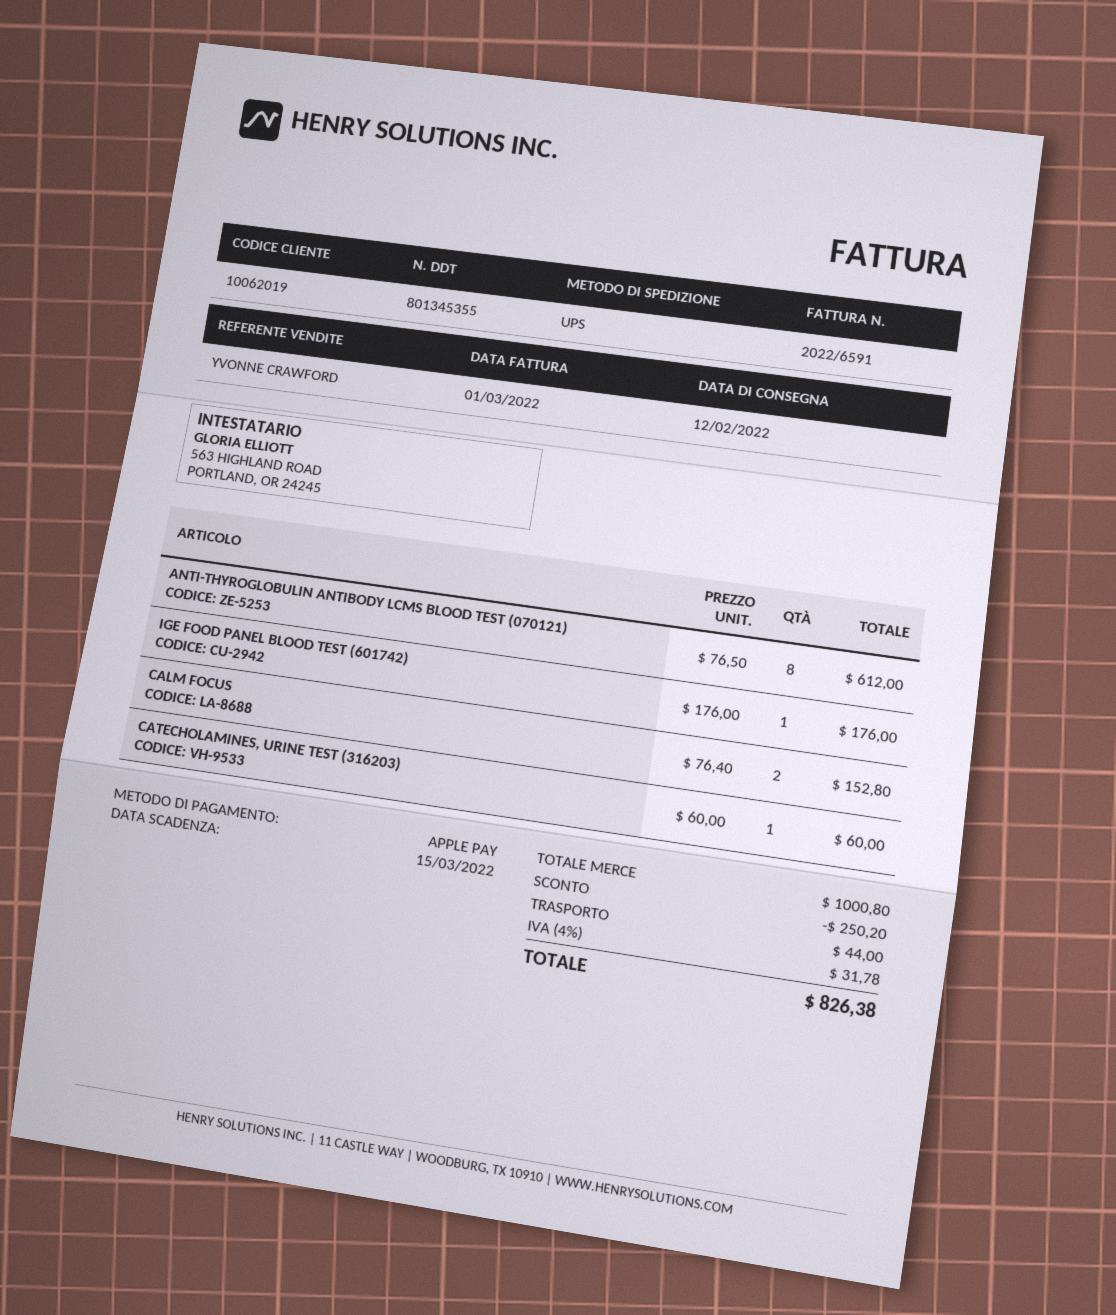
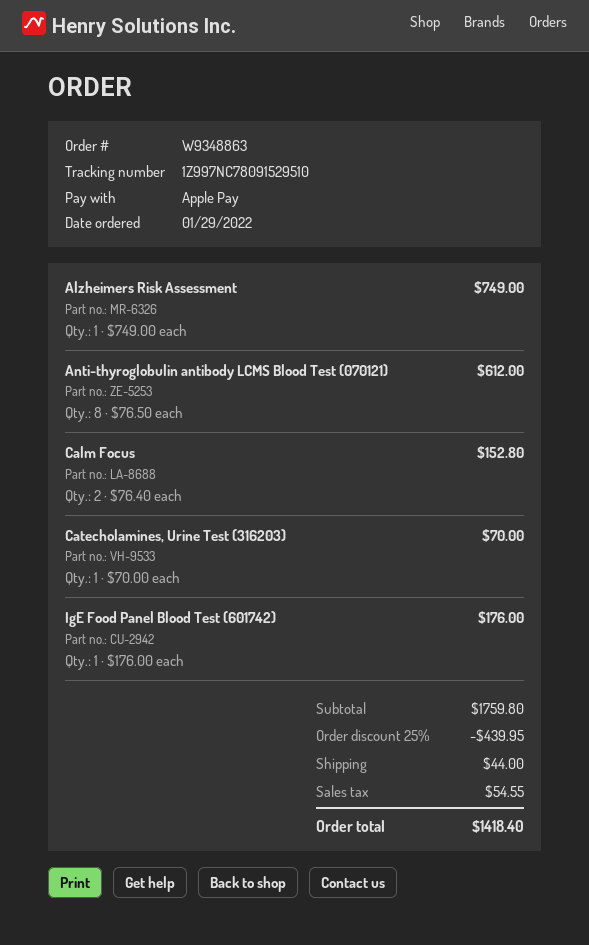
CATECHOLAMINES, URINE TEST (316203): 1 x 60.00 = 60.00 -> 1 x 70.00 = 70.00
Alzheimers Risk Assessment: none -> 1 x 749.00 = 749.00
subtotal: 1000.80 -> 1759.80
discount: 250.20 -> 439.95
tax: 31.78 -> 54.55
total: 826.38 -> 1418.40

